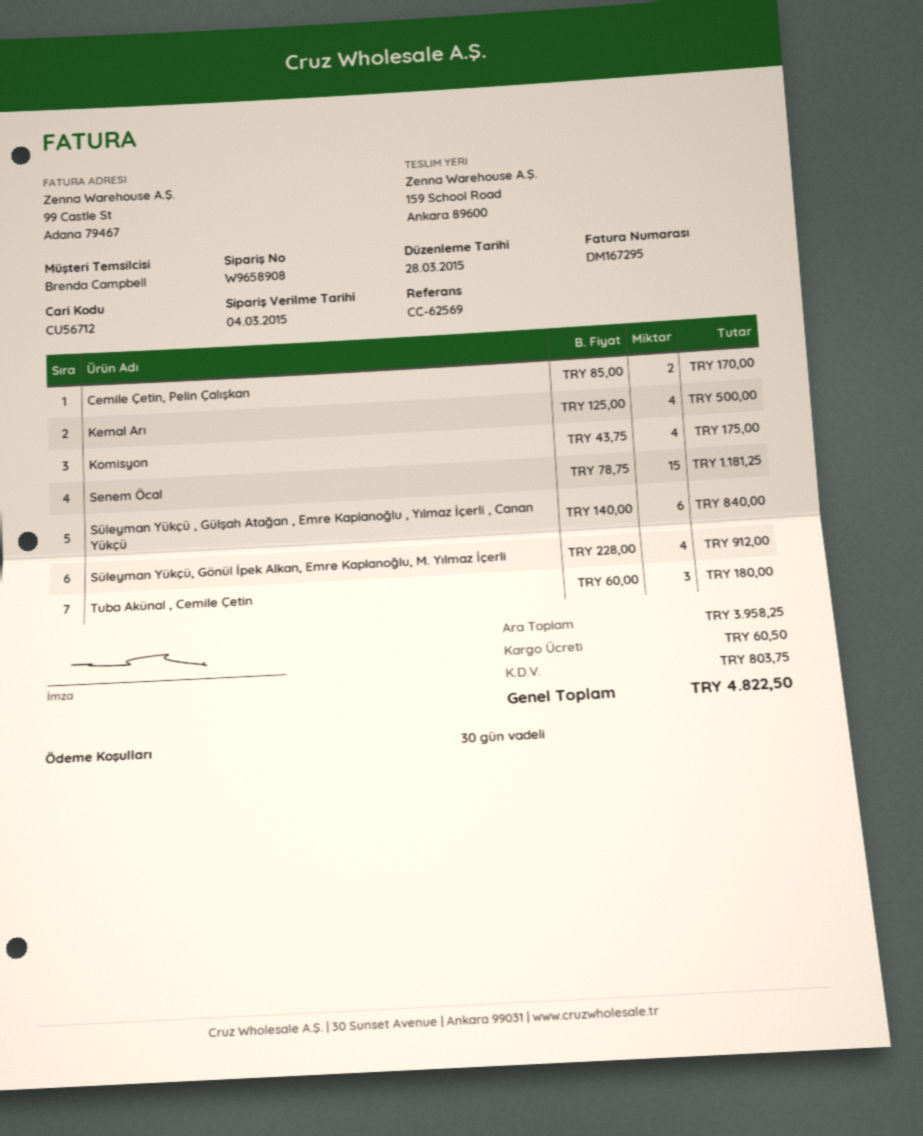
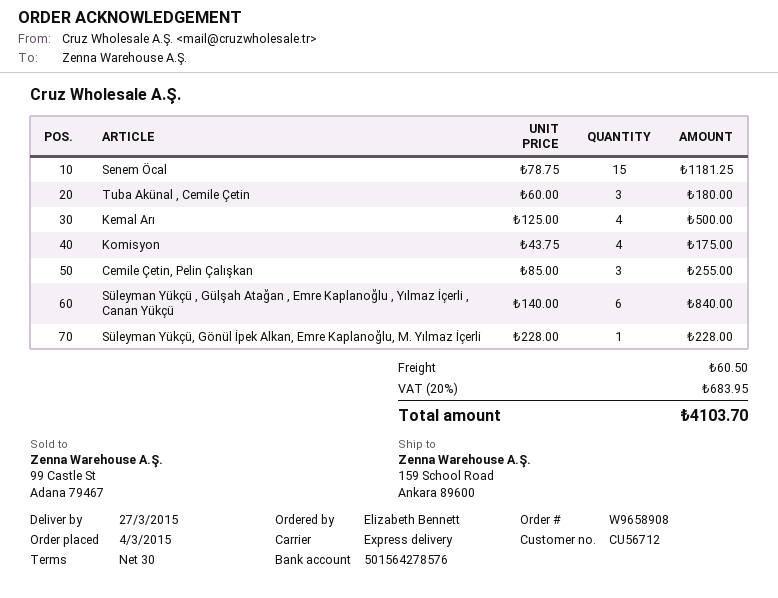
Cemile Çetin, Pelin Çalışkan: 2 x 85.00 = 170.00 -> 3 x 85.00 = 255.00
Süleyman Yükçü, Gönül İpek Alkan, Emre Kaplanoğlu, M. Yılmaz İçerli: 4 x 228.00 = 912.00 -> 1 x 228.00 = 228.00
tax: 803.75 -> 683.95
total: 4822.50 -> 4103.70

